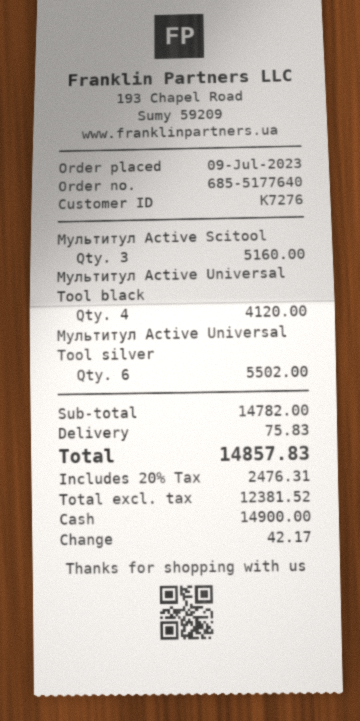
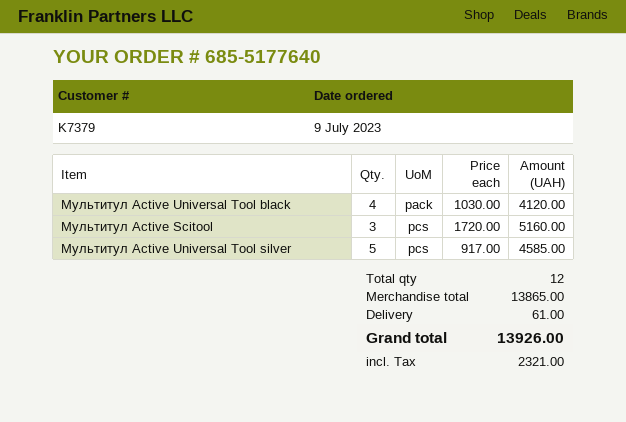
customer number: K7276 -> K7379
Мультитул Active Universal Tool silver: 6 for 5502.00 -> 5 for 4585.00
subtotal: 14782.00 -> 13865.00
shipping: 75.83 -> 61.00
tax: 2476.31 -> 2321.00
total: 14857.83 -> 13926.00

